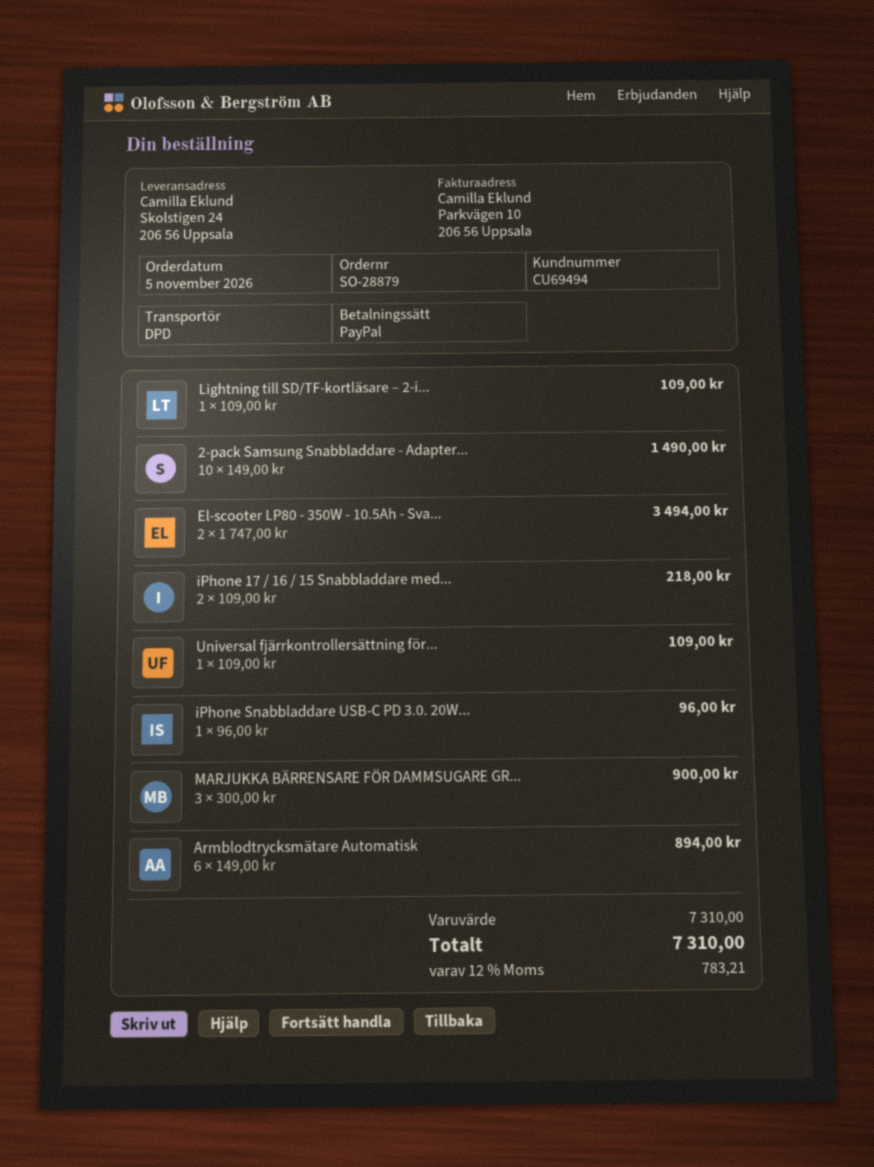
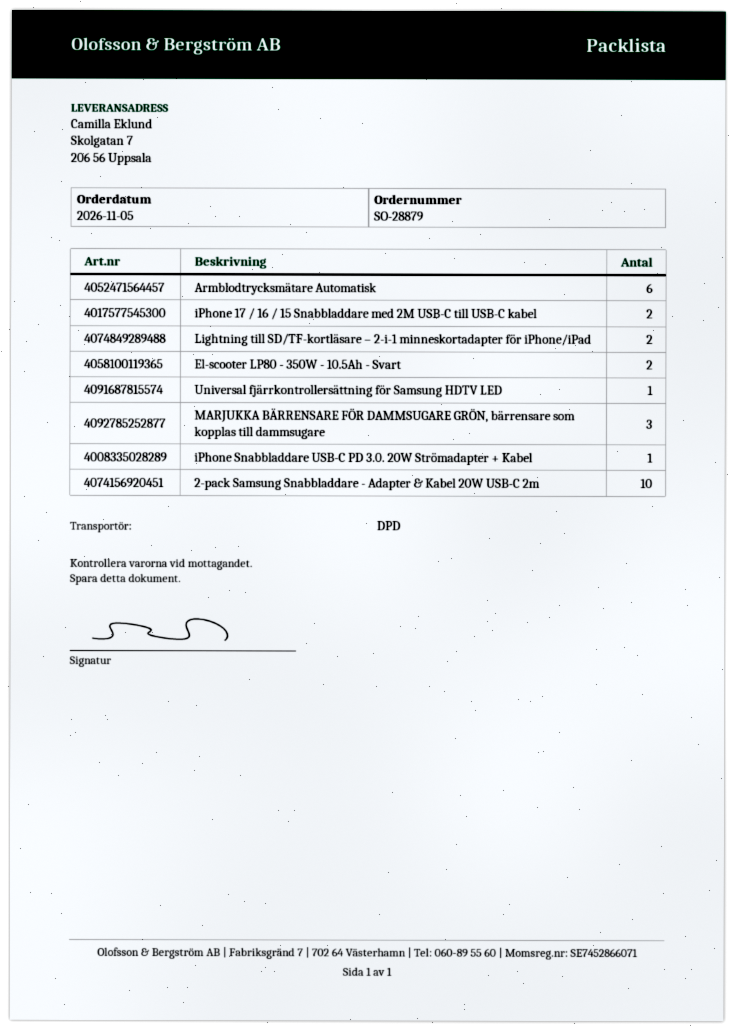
ship to: Skolstigen 24, 206 56 Uppsala -> Skolgatan 7, 206 56 Uppsala
Lightning till SD/TF-kortläsare – 2-i...: 1 -> 2

